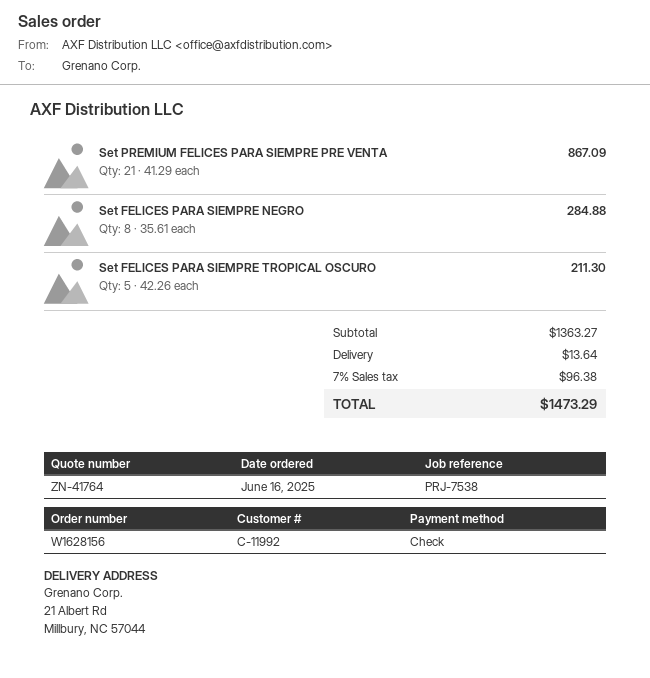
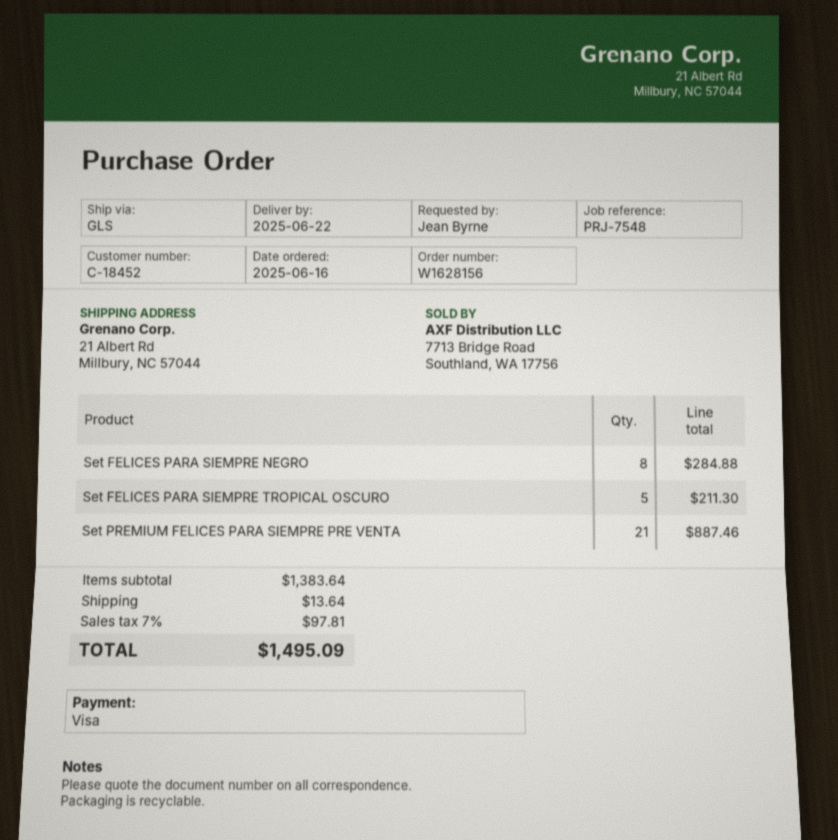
customer number: C-11992 -> C-18452
reference: PRJ-7538 -> PRJ-7548
payment method: cheque -> Visa
Set PREMIUM FELICES PARA SIEMPRE PRE VENTA: 21 for 867.09 -> 21 for 887.46
subtotal: 1363.27 -> 1383.64
tax: 7% = 96.38 -> 7% = 97.81
total: 1473.29 -> 1495.09

